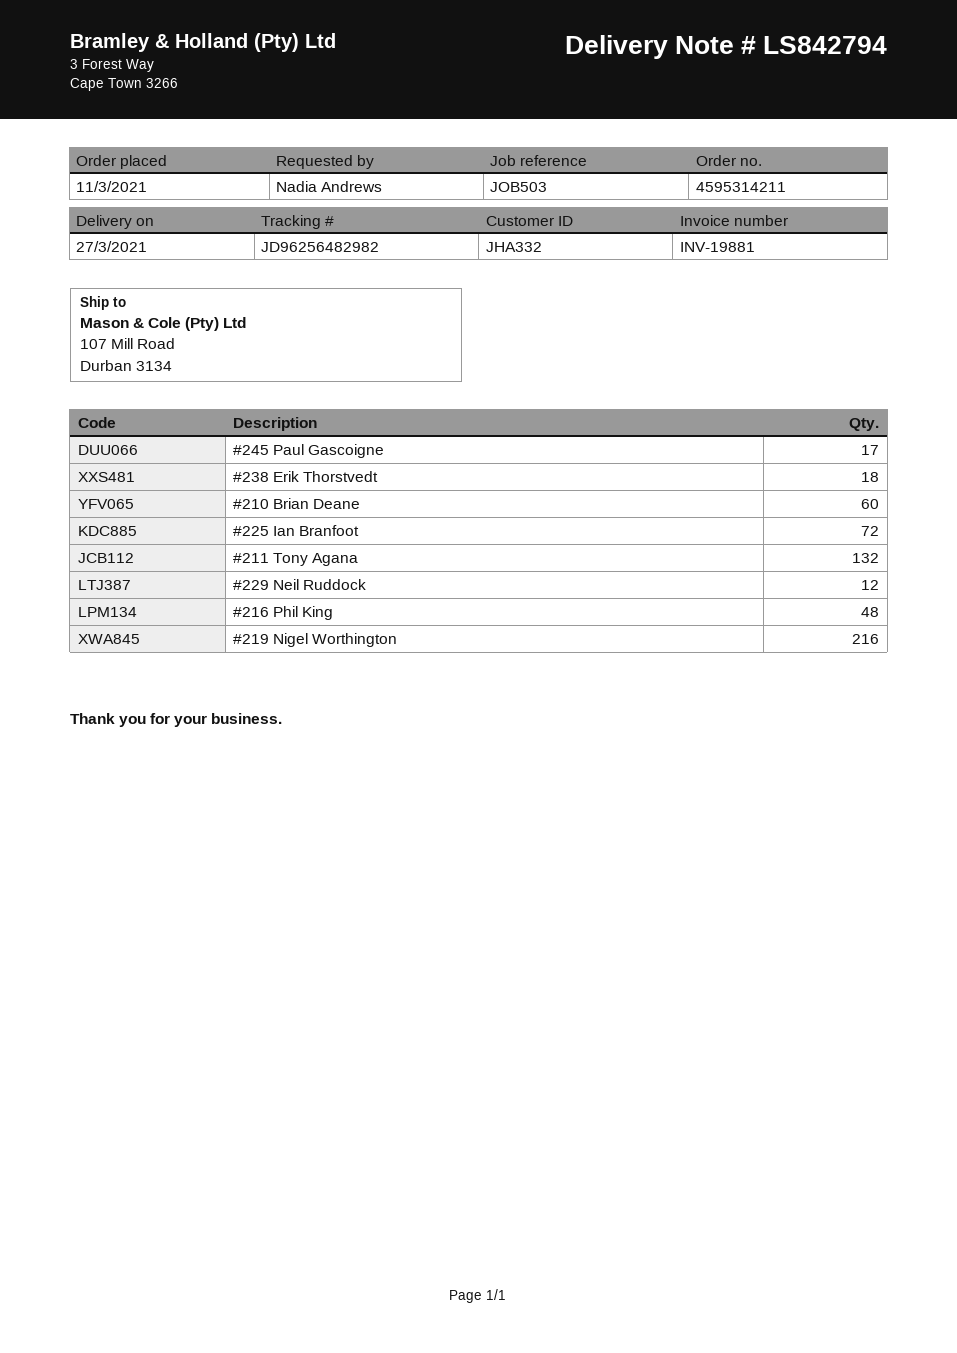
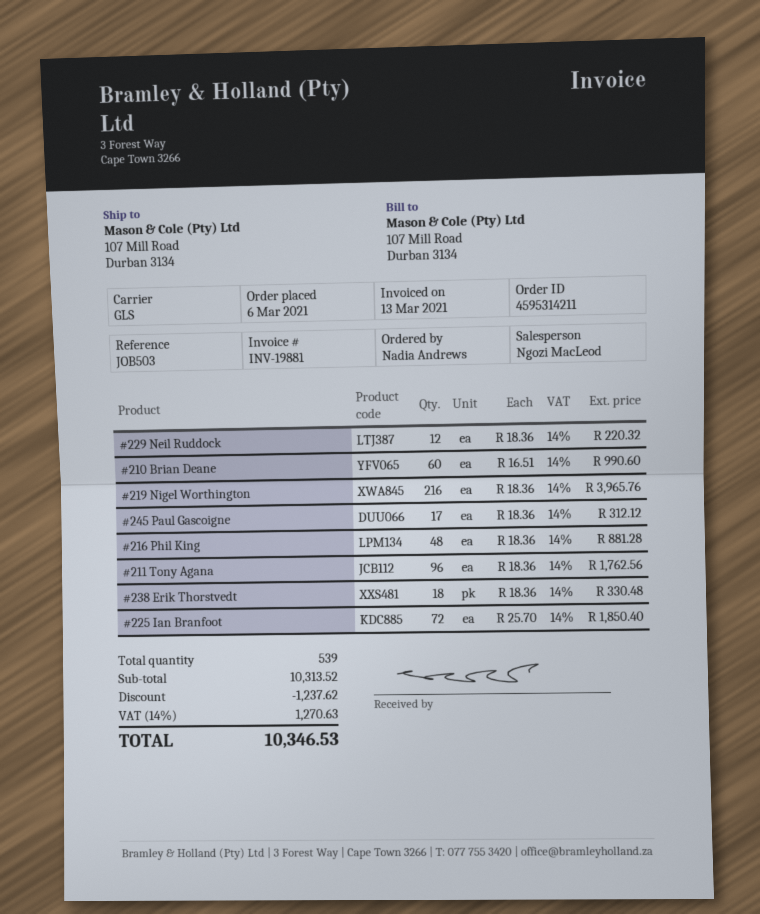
order date: 2021-03-11 -> 2021-03-06
#211 Tony Agana: 132 -> 96

